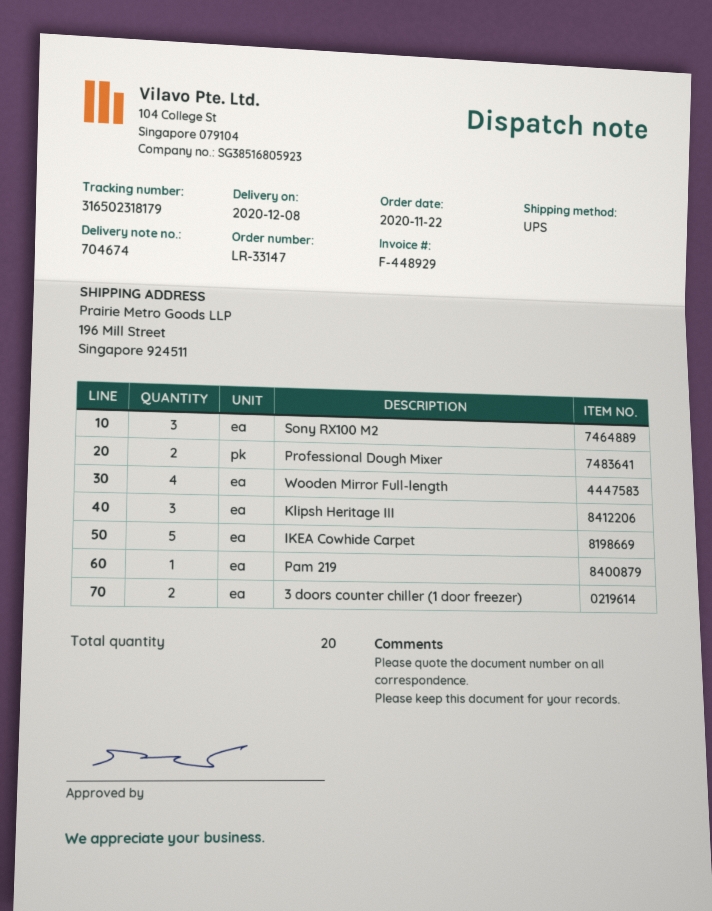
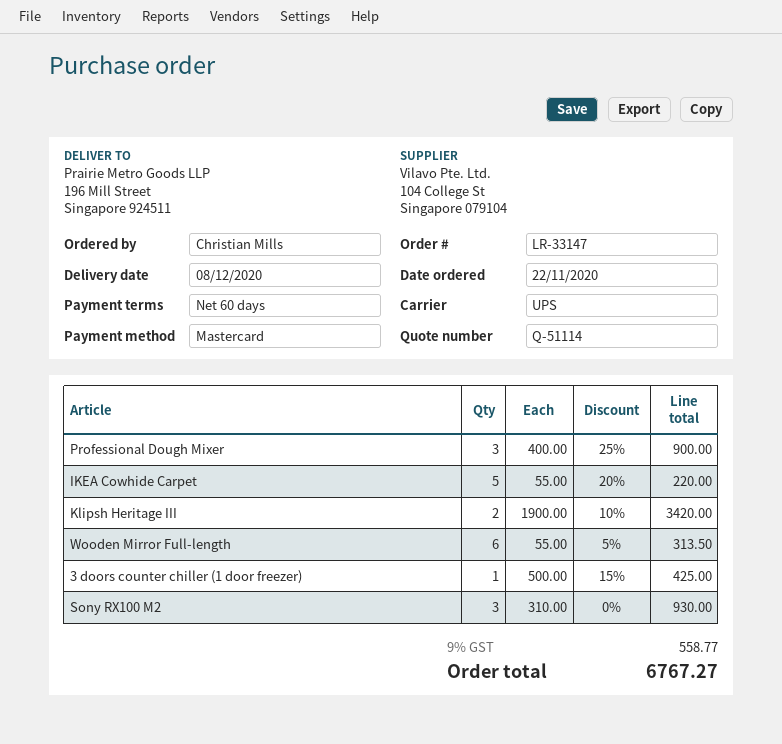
Professional Dough Mixer: 2 -> 3
Wooden Mirror Full-length: 4 -> 6
Klipsh Heritage III: 3 -> 2
Pam 219: 1 -> none
3 doors counter chiller (1 door freezer): 2 -> 1

